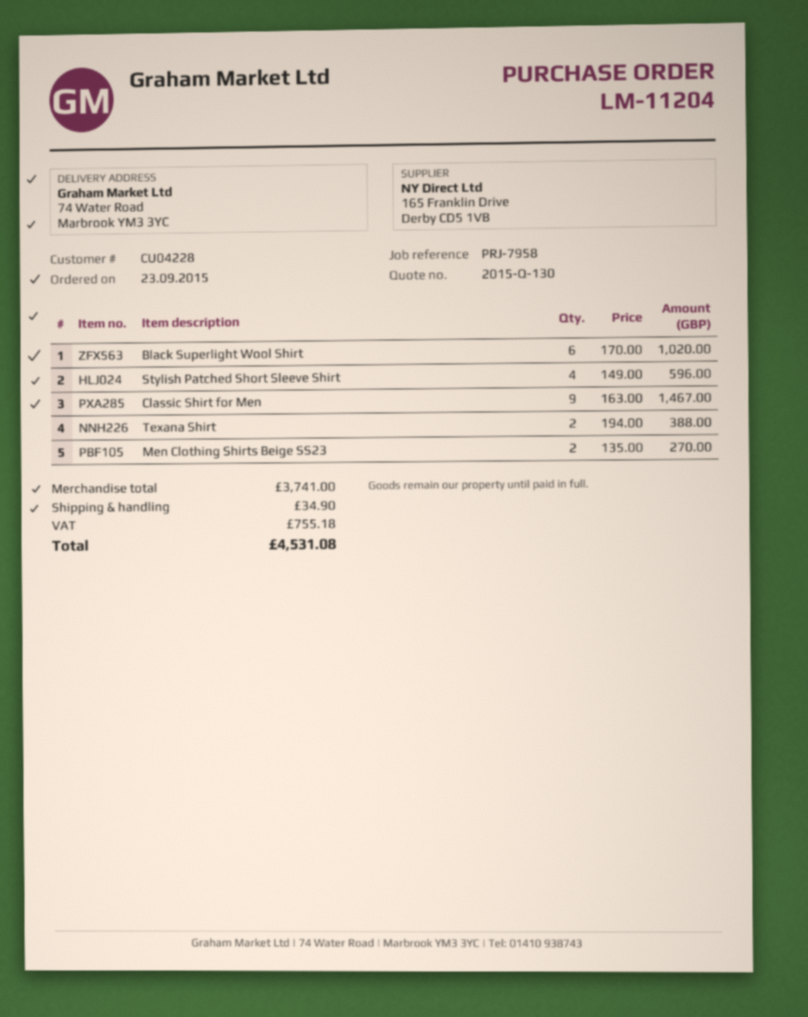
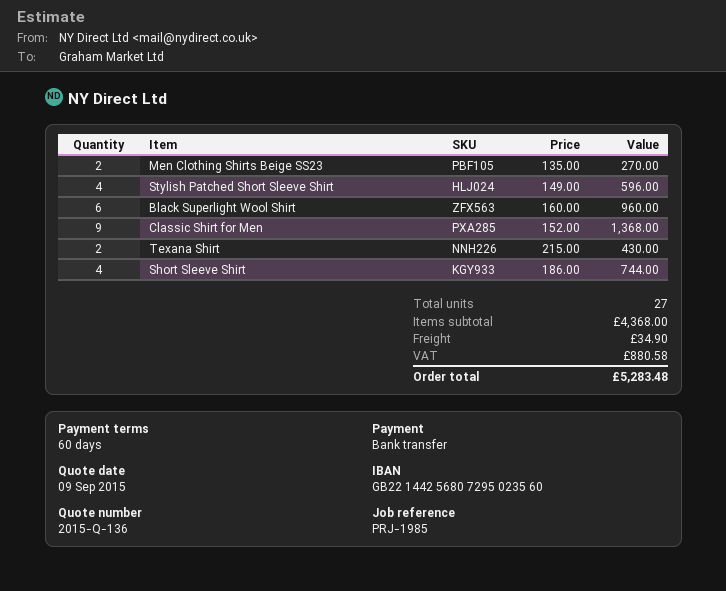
quote number: 2015-Q-130 -> 2015-Q-136
reference: PRJ-7958 -> PRJ-1985
Black Superlight Wool Shirt: 6 x 170.00 = 1020.00 -> 6 x 160.00 = 960.00
Classic Shirt for Men: 9 x 163.00 = 1467.00 -> 9 x 152.00 = 1368.00
Texana Shirt: 2 x 194.00 = 388.00 -> 2 x 215.00 = 430.00
Short Sleeve Shirt: none -> 4 x 186.00 = 744.00
subtotal: 3741.00 -> 4368.00
tax: 755.18 -> 880.58
total: 4531.08 -> 5283.48

